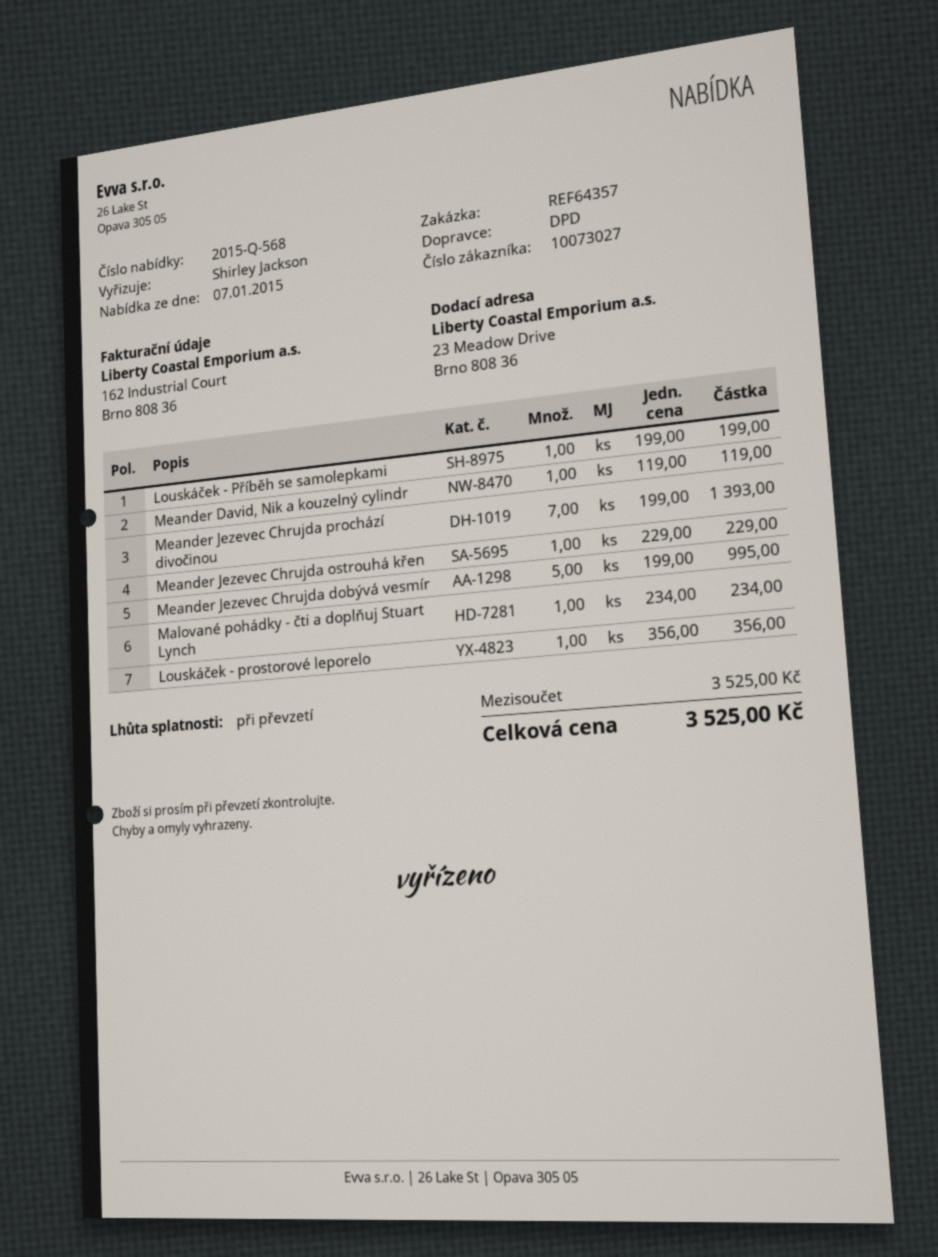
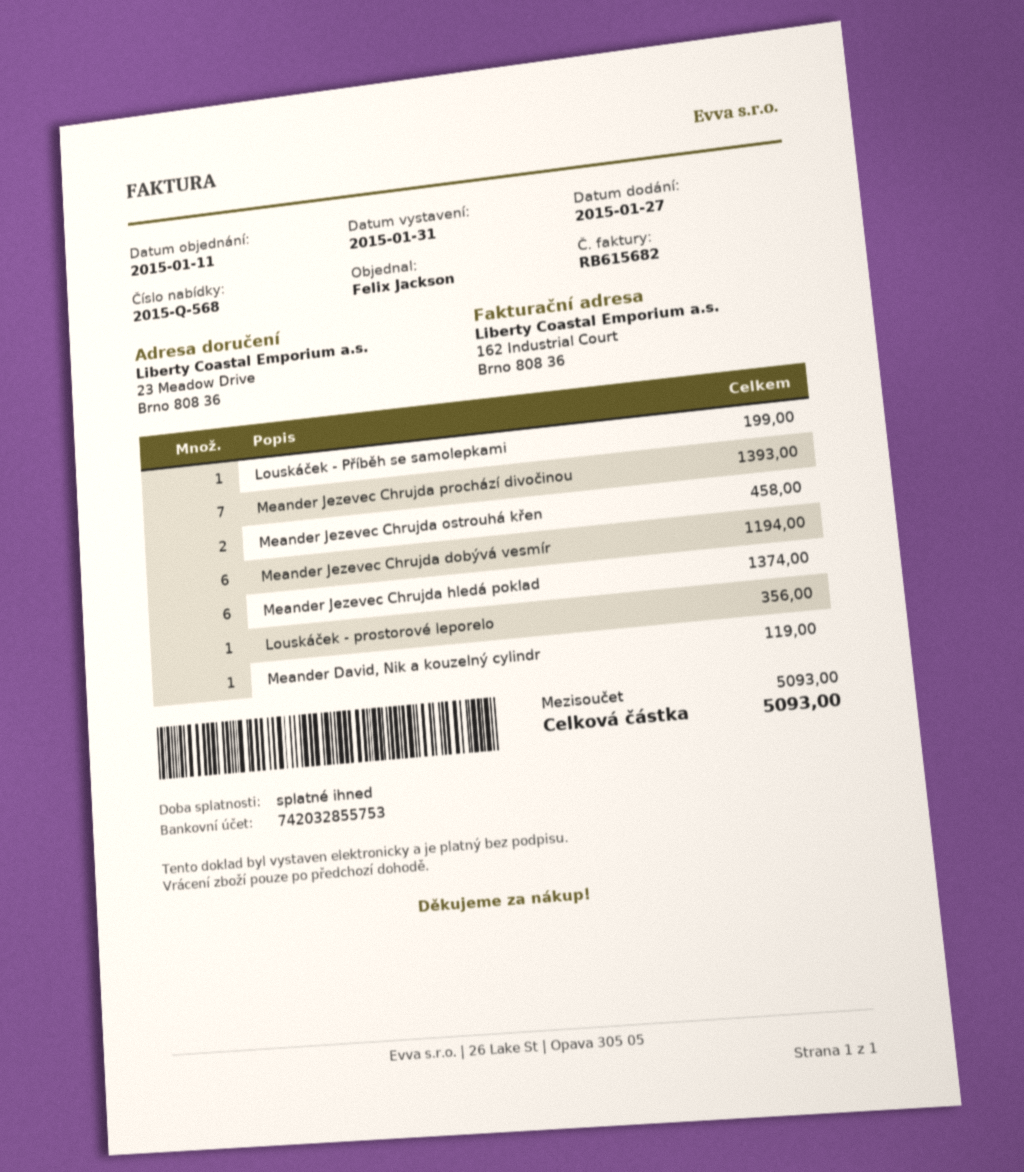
Meander Jezevec Chrujda ostrouhá křen: 1 for 229.00 -> 2 for 458.00
Meander Jezevec Chrujda dobývá vesmír: 5 for 995.00 -> 6 for 1194.00
Malované pohádky - čti a doplňuj Stuart Lynch: 1 for 234.00 -> none
Meander Jezevec Chrujda hledá poklad: none -> 6 for 1374.00
subtotal: 3525.00 -> 5093.00
total: 3525.00 -> 5093.00

